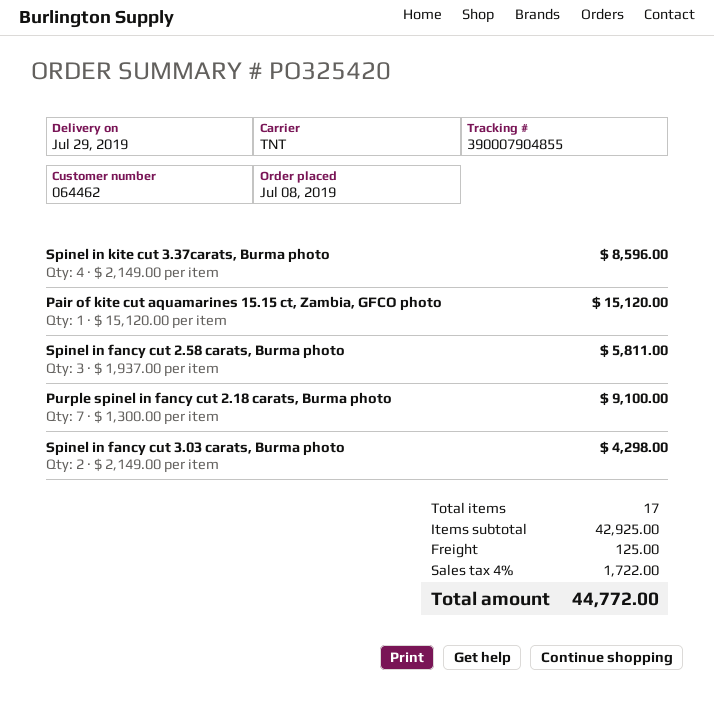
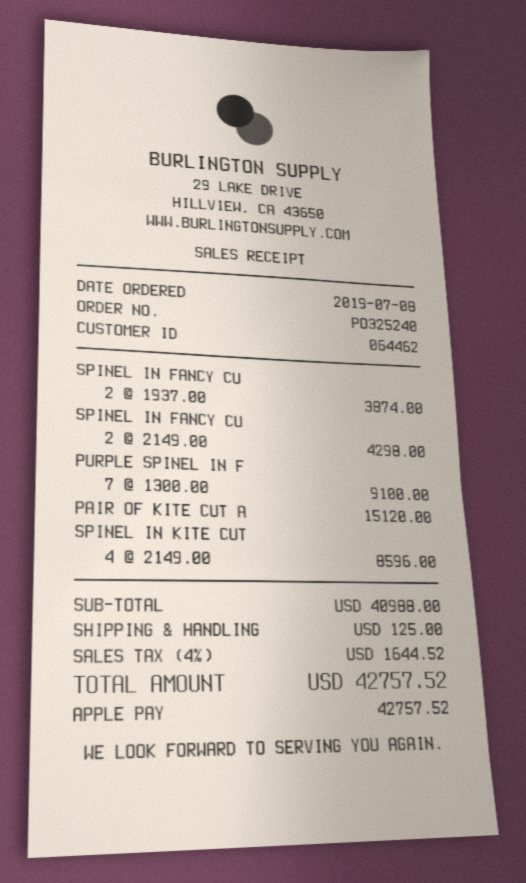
order number: PO325420 -> PO325240
Spinel in fancy сut 2.58 carats, Burma photo: 3 x 1937.00 = 5811.00 -> 2 x 1937.00 = 3874.00
subtotal: 42925.00 -> 40988.00
tax: 4% = 1722.00 -> 4% = 1644.52
total: 44772.00 -> 42757.52

